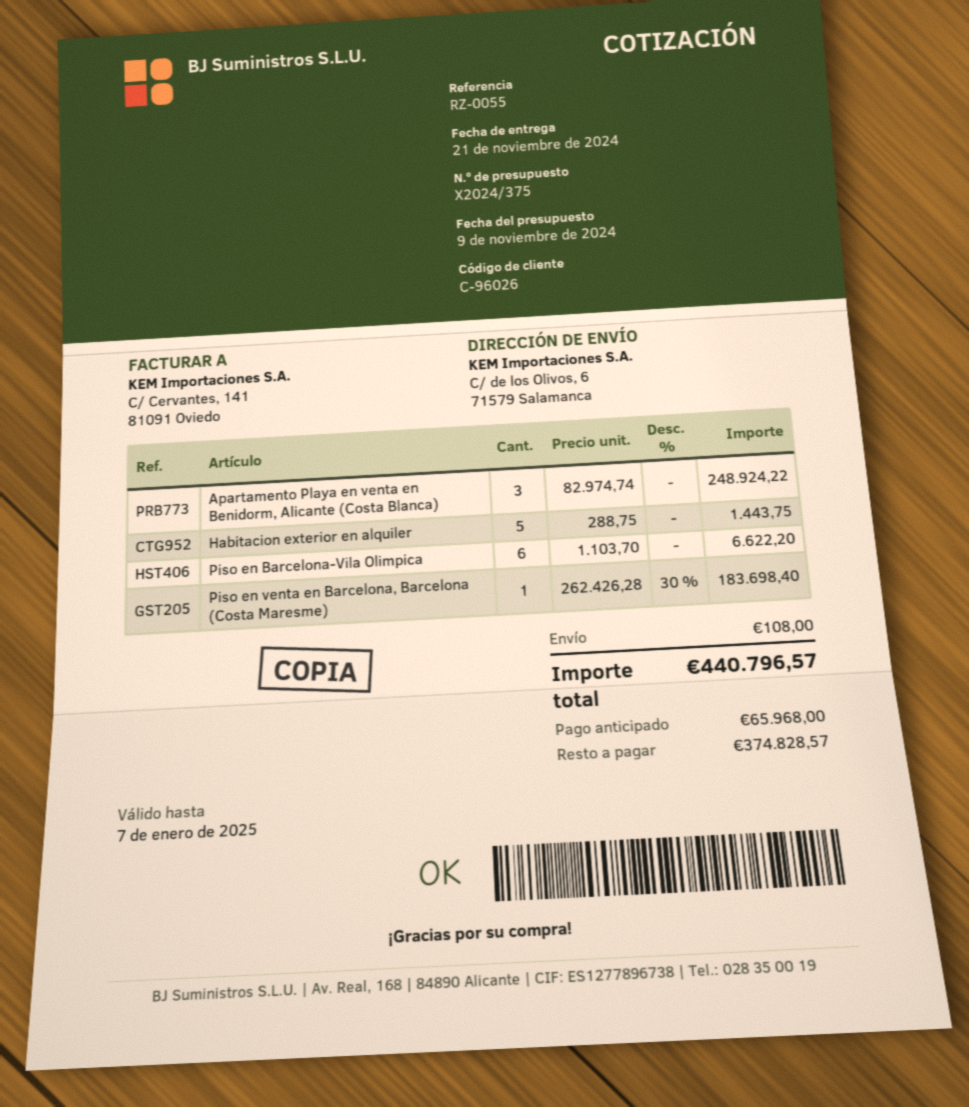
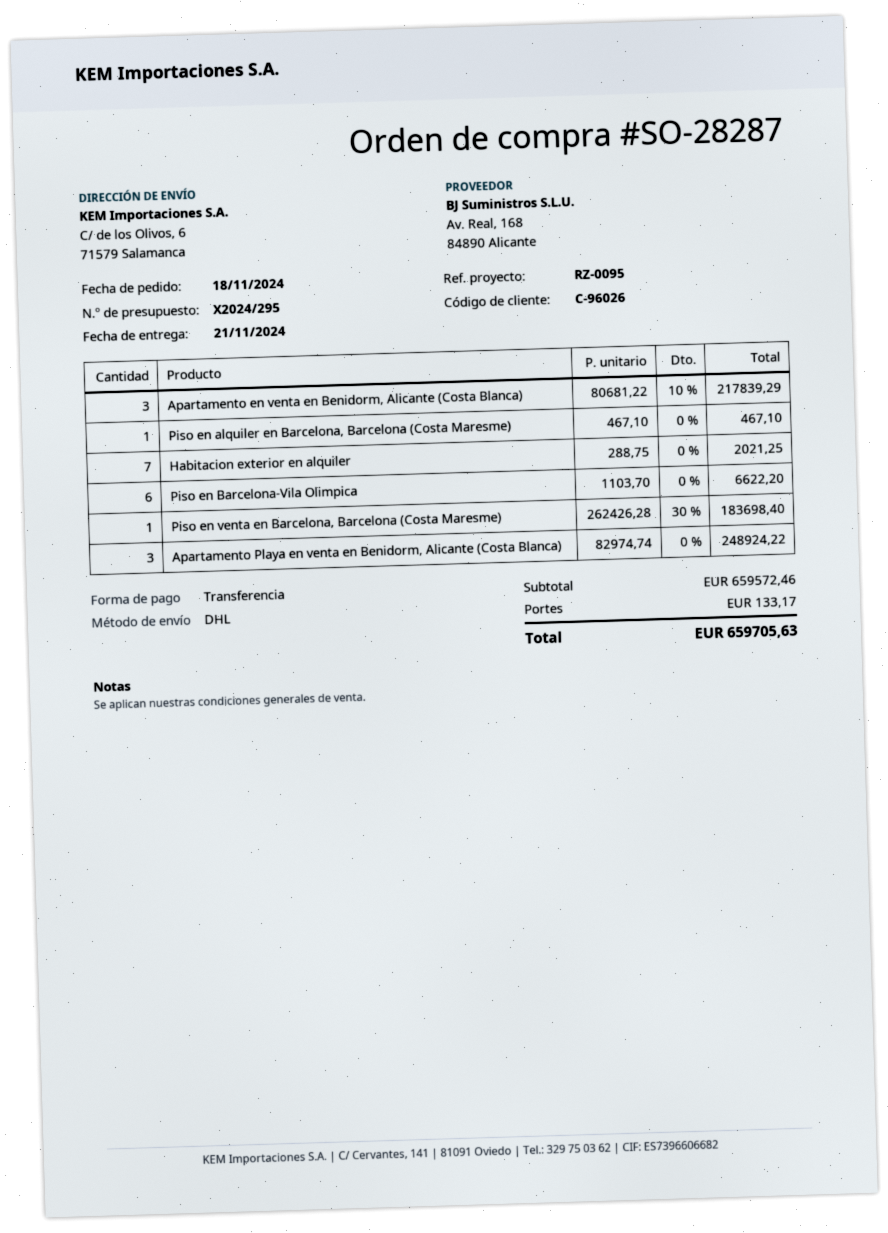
quote number: X2024/375 -> X2024/295
reference: RZ-0055 -> RZ-0095
Habitacion exterior en alquiler: 5 x 288.75 = 1443.75 -> 7 x 288.75 = 2021.25
Apartamento en venta en Benidorm, Alicante (Costa Blanca): none -> 3 x 80681.22 - 10% = 217839.29
Piso en alquiler en Barcelona, Barcelona (Costa Maresme): none -> 1 x 467.10 = 467.10
shipping: 108.00 -> 133.17
total: 440796.57 -> 659705.63

